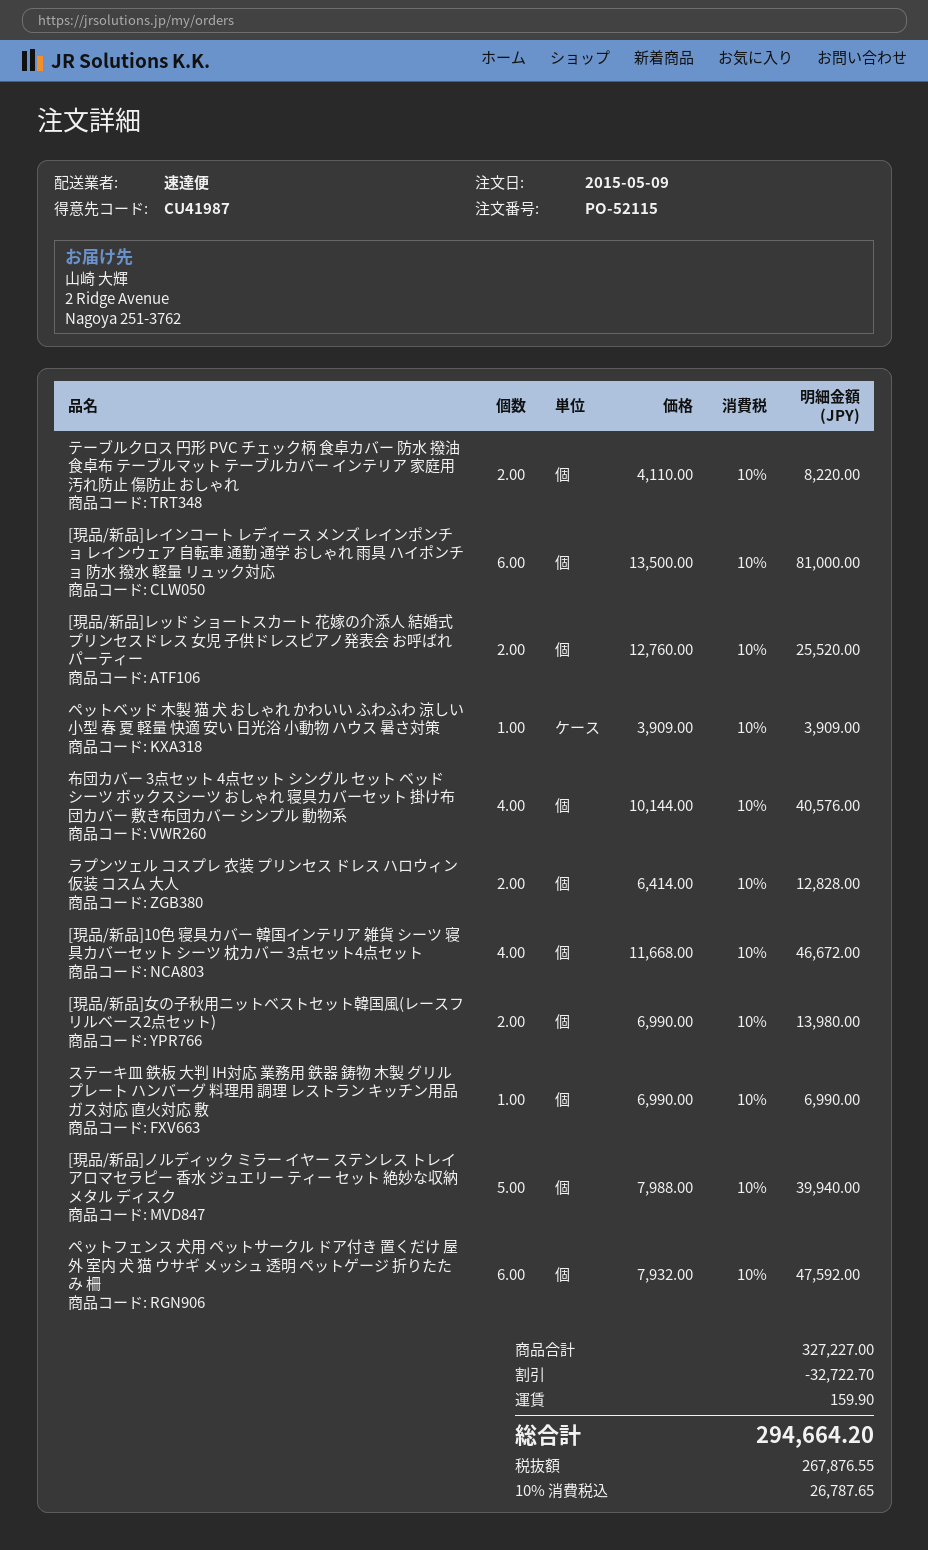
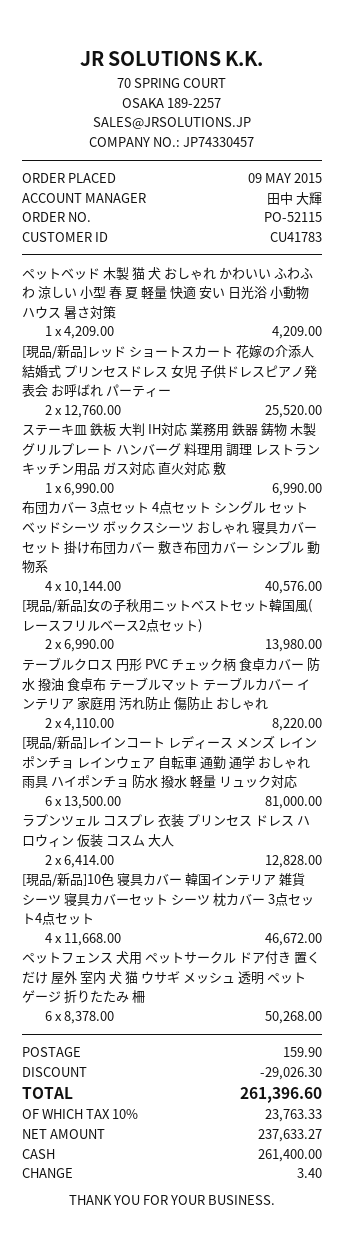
customer number: CU41987 -> CU41783
ペットベッド 木製 猫 犬 おしゃれ かわいい ふわふわ 涼しい 小型 春 夏 軽量 快適 安い 日光浴 小動物 ハウス 暑さ対策: 1 x 3909.00 = 3909.00 -> 1 x 4209.00 = 4209.00
[現品/新品]ノルディック ミラー イヤー ステンレス トレイ アロマセラピー 香水 ジュエリー ティー セット 絶妙な収納 メタル ディスク: 5 x 7988.00 = 39940.00 -> none
ペットフェンス 犬用 ペットサークル ドア付き 置くだけ 屋外 室内 犬 猫 ウサギ メッシュ 透明 ペットゲージ 折りたたみ 柵: 6 x 7932.00 = 47592.00 -> 6 x 8378.00 = 50268.00
discount: 32722.70 -> 29026.30
net: 267876.55 -> 237633.27
tax: 10% = 26787.65 -> 10% = 23763.33
total: 294664.20 -> 261396.60

